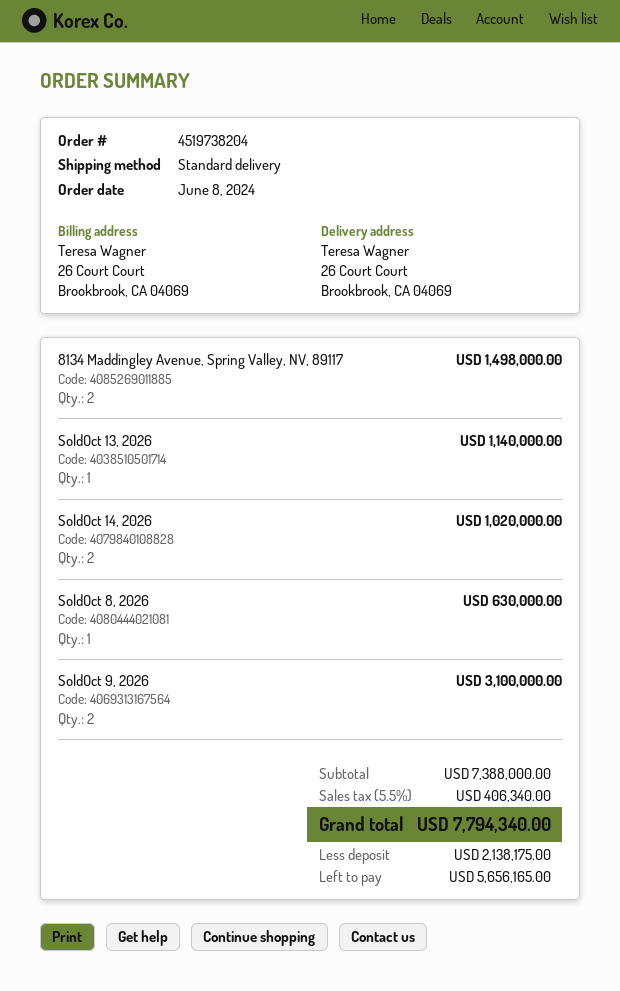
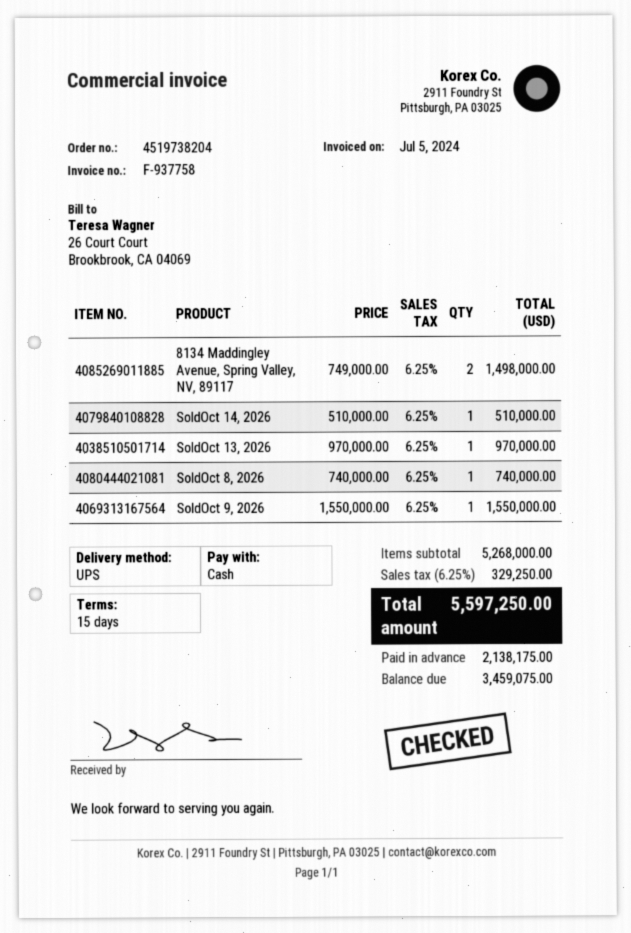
shipping method: standard -> UPS
SoldOct 13, 2026: 1 for 1140000.00 -> 1 for 970000.00
SoldOct 14, 2026: 2 for 1020000.00 -> 1 for 510000.00
SoldOct 8, 2026: 1 for 630000.00 -> 1 for 740000.00
SoldOct 9, 2026: 2 for 3100000.00 -> 1 for 1550000.00
subtotal: 7388000.00 -> 5268000.00
tax: 5.5% = 406340.00 -> 6.25% = 329250.00
total: 7794340.00 -> 5597250.00
balance: 5656165.00 -> 3459075.00

